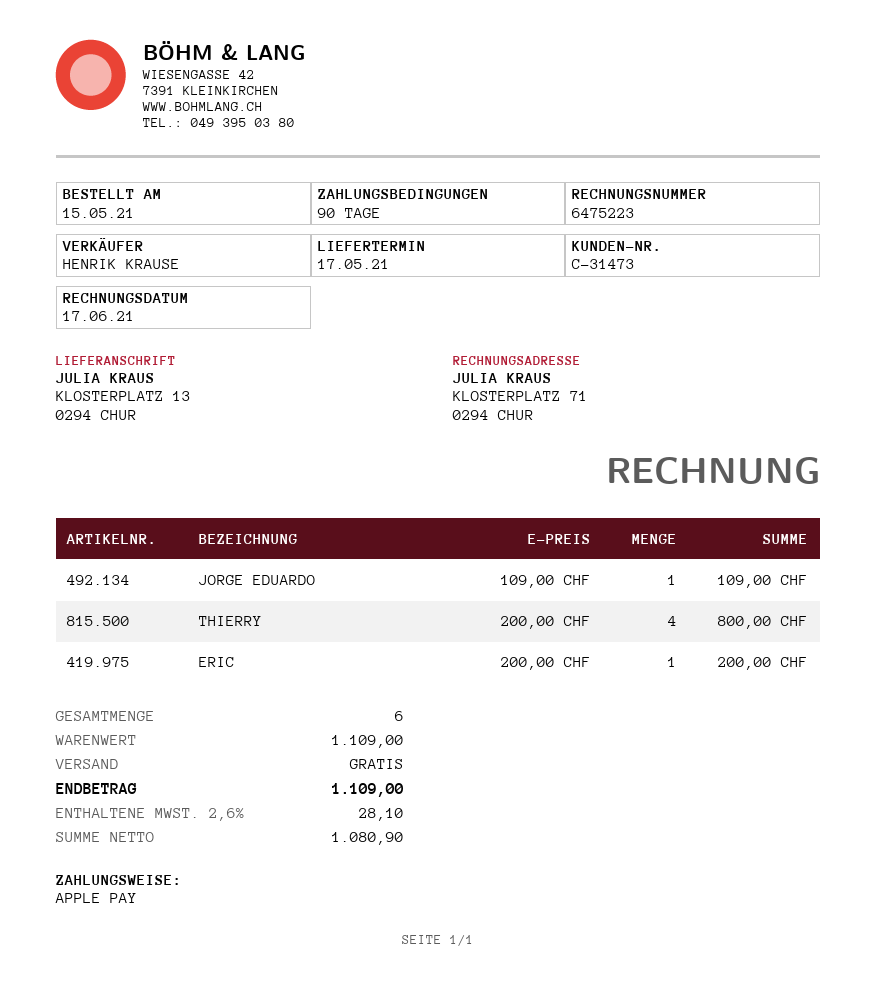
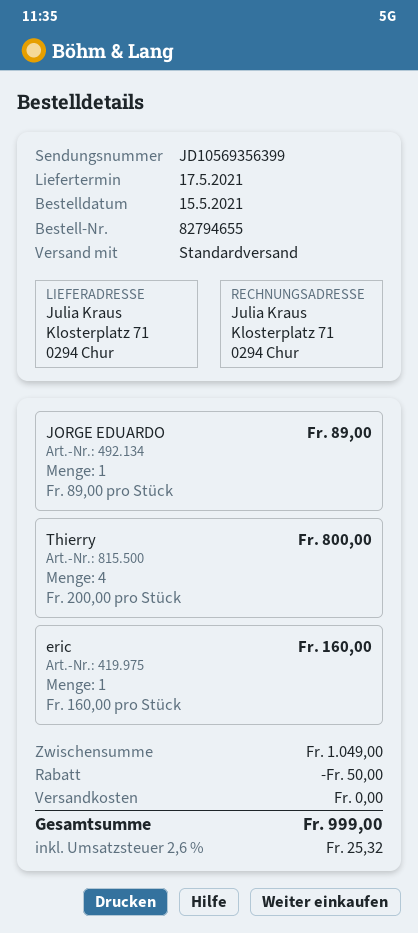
ship to: KLOSTERPLATZ 13, 0294 CHUR -> Klosterplatz 71, 0294 Chur
JORGE EDUARDO: 1 x 109.00 = 109.00 -> 1 x 89.00 = 89.00
ERIC: 1 x 200.00 = 200.00 -> 1 x 160.00 = 160.00
subtotal: 1109.00 -> 1049.00
discount: none -> 50.00
tax: 2.6% = 28.10 -> 2.6% = 25.32
total: 1109.00 -> 999.00

